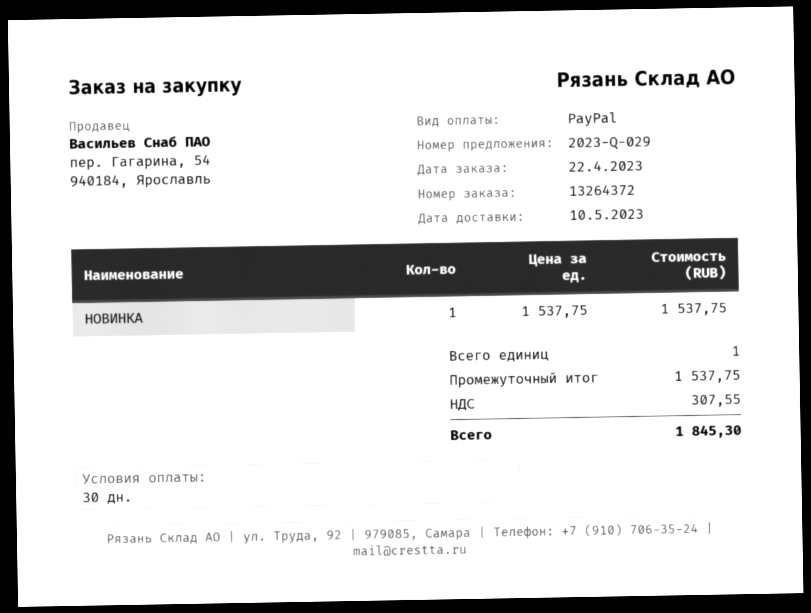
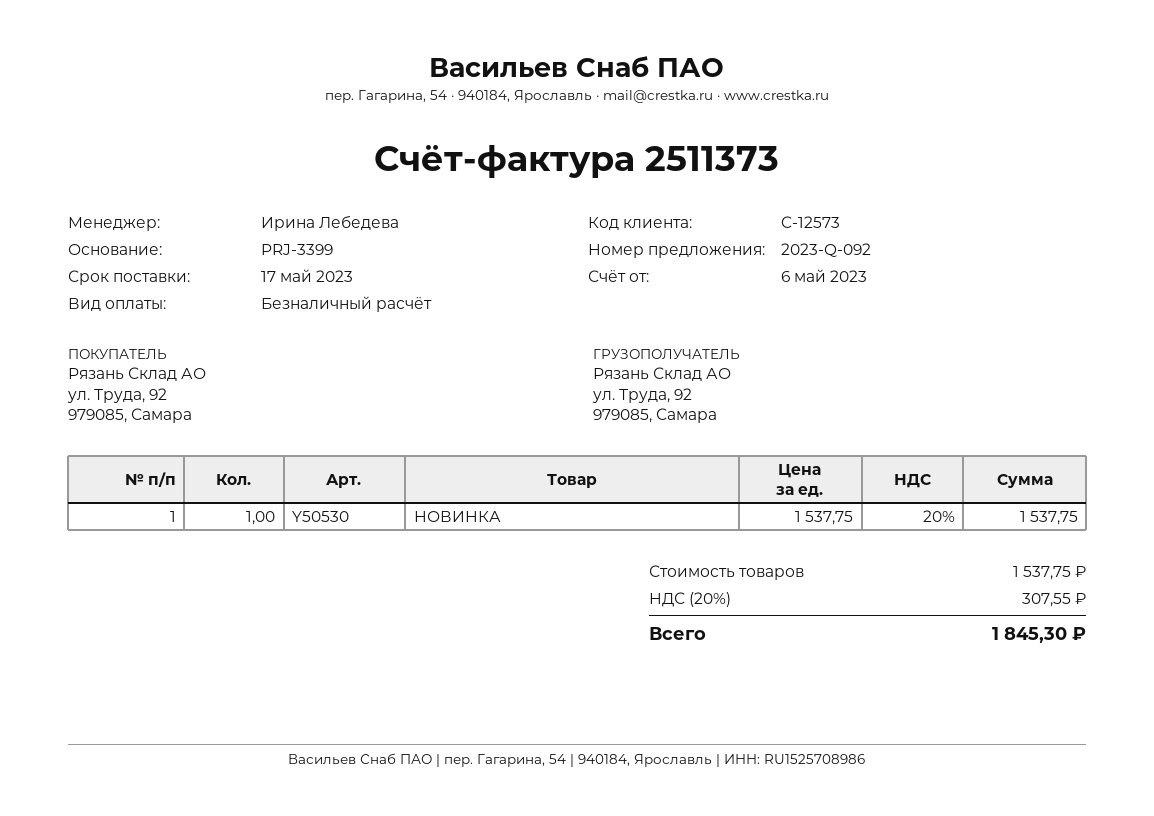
quote number: 2023-Q-029 -> 2023-Q-092
delivery date: 2023-05-10 -> 2023-05-17
payment method: PayPal -> bank transfer

